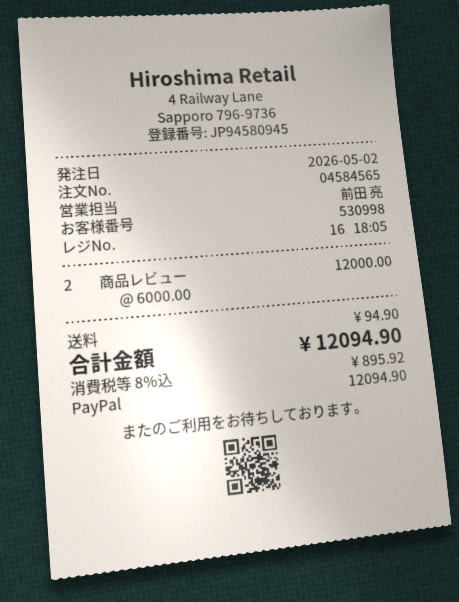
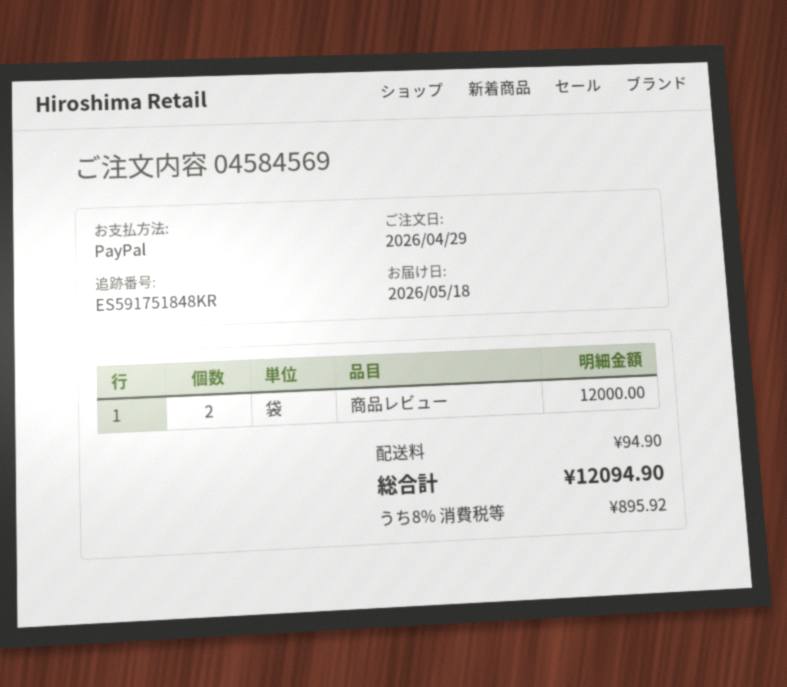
order number: 04584565 -> 04584569
order date: 2026-05-02 -> 2026-04-29

